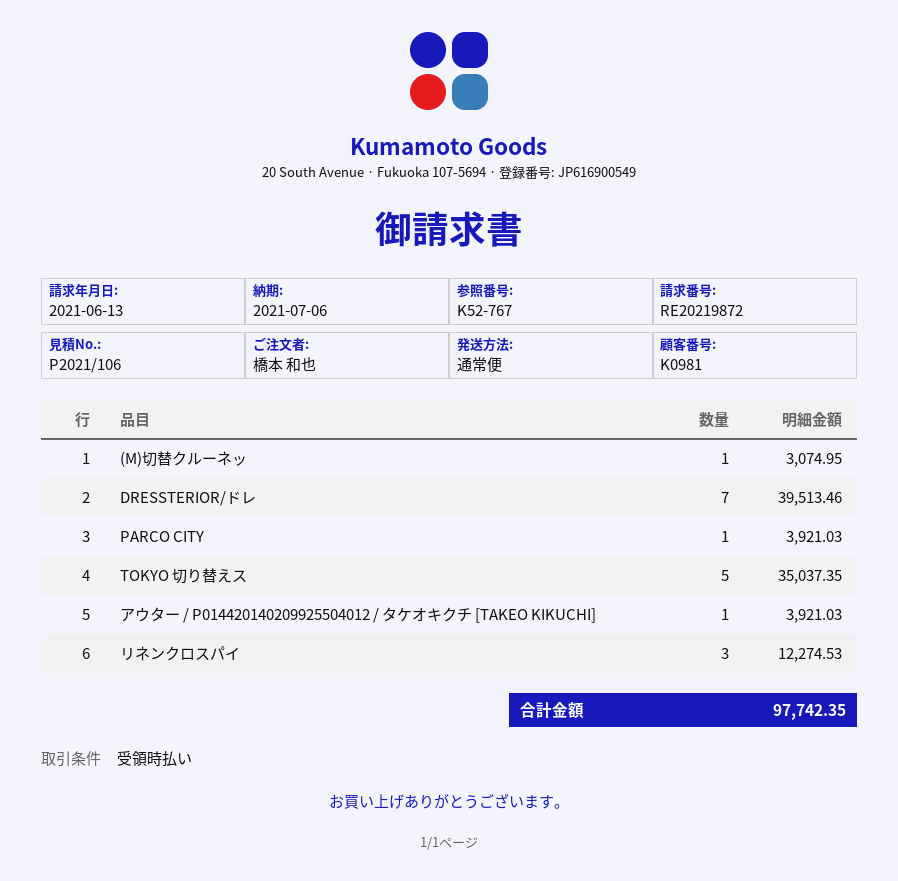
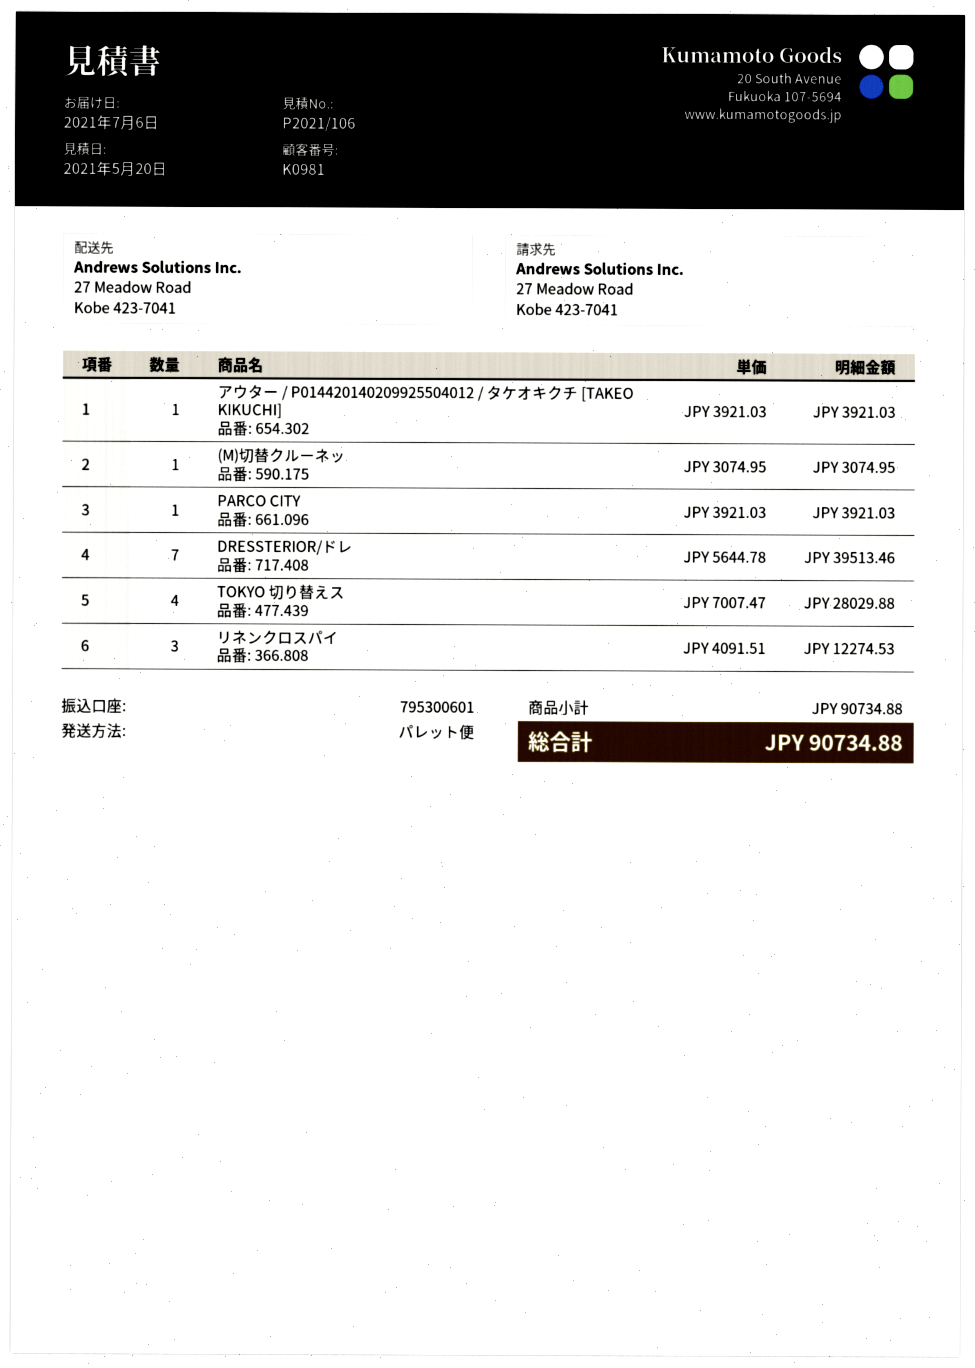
shipping method: standard -> pallet freight
TOKYO 切り替えス: 5 for 35037.35 -> 4 for 28029.88
total: 97742.35 -> 90734.88

